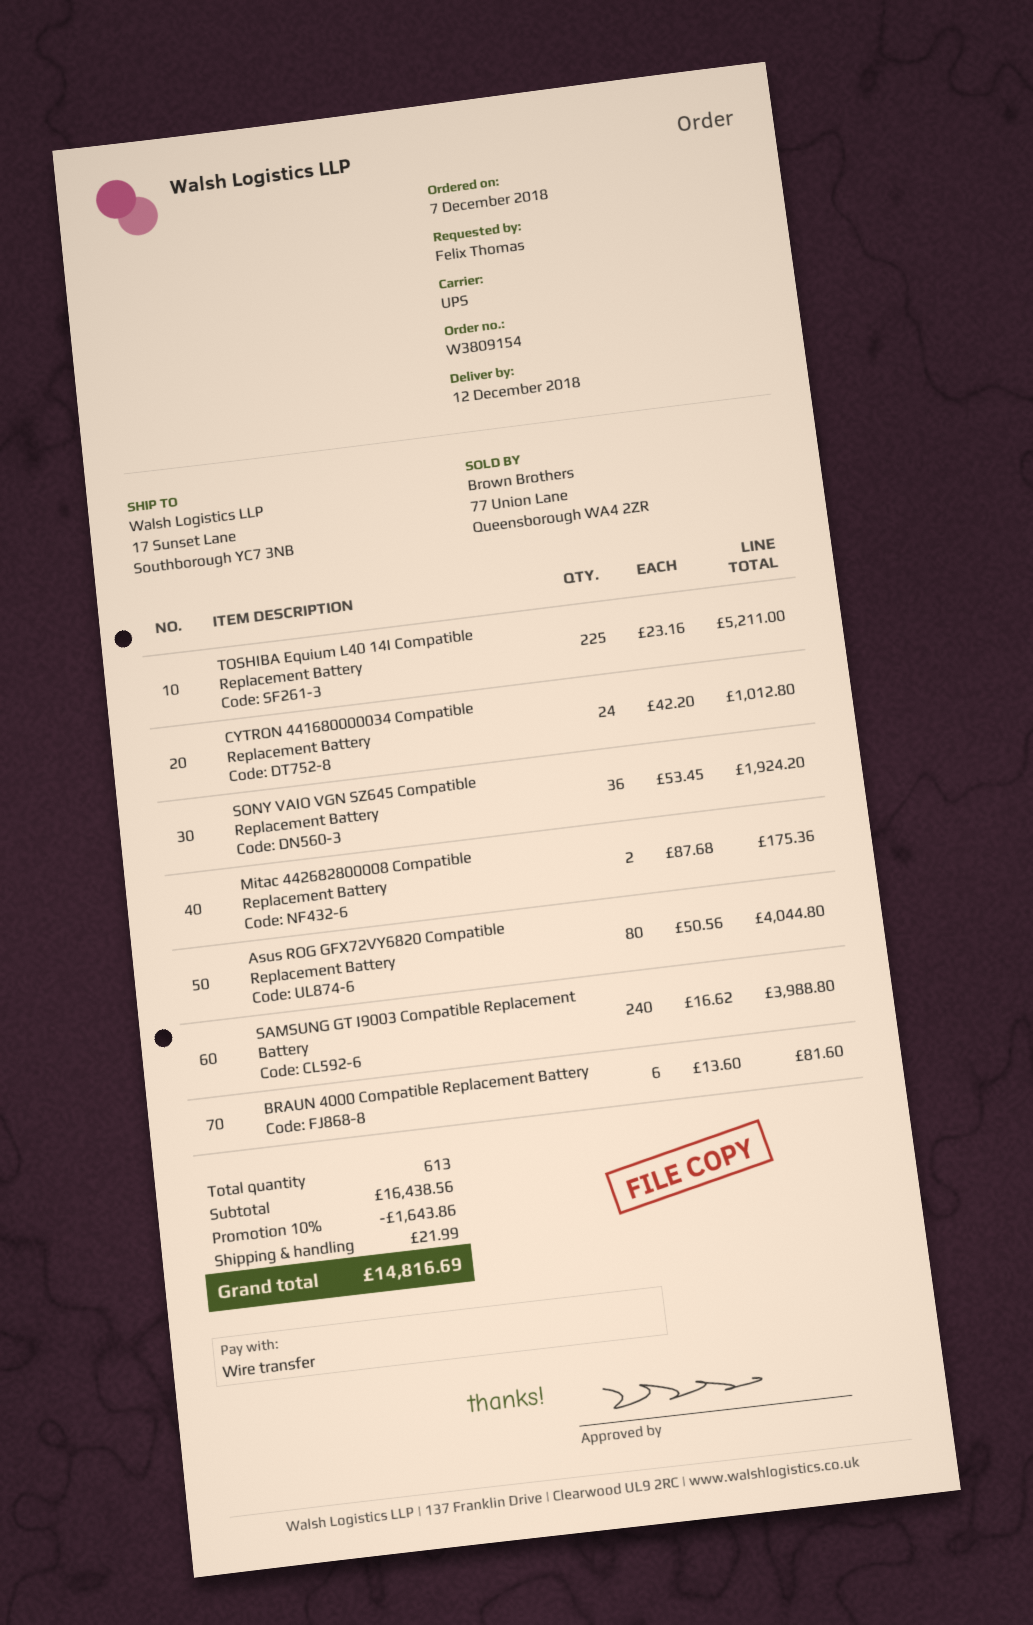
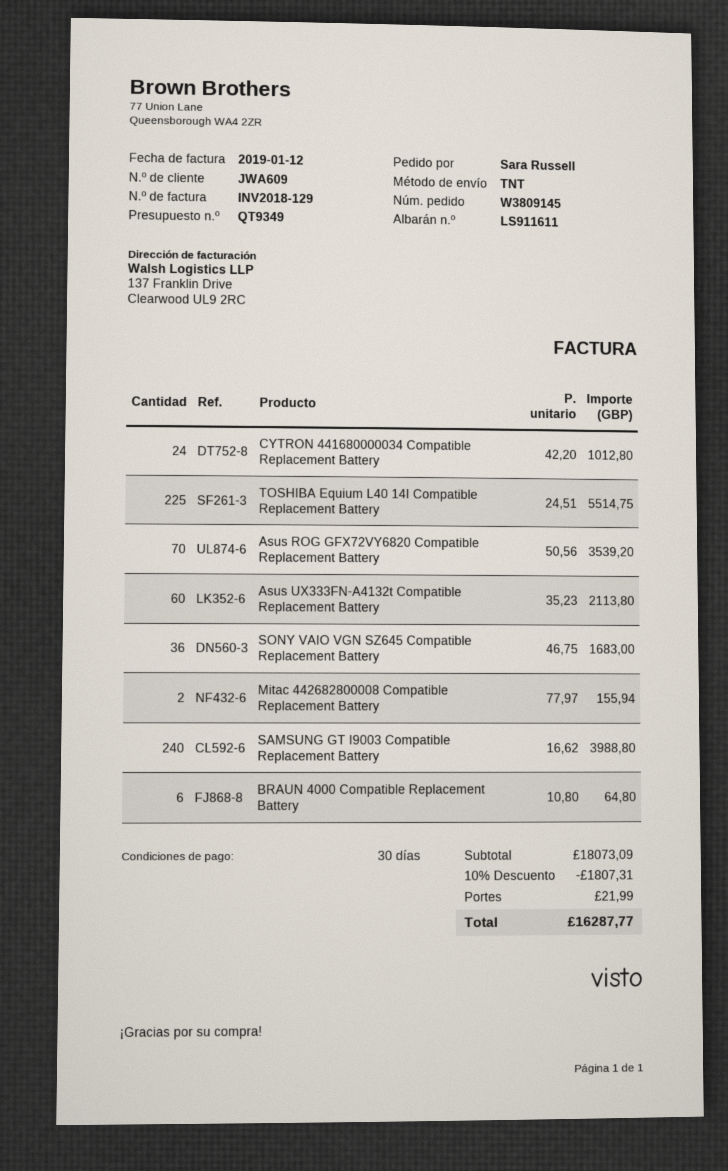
order number: W3809154 -> W3809145
ordered by: Felix Thomas -> Sara Russell
shipping method: UPS -> TNT
TOSHIBA Equium L40 14I Compatible Replacement Battery: 225 x 23.16 = 5211.00 -> 225 x 24.51 = 5514.75
SONY VAIO VGN SZ645 Compatible Replacement Battery: 36 x 53.45 = 1924.20 -> 36 x 46.75 = 1683.00
Mitac 442682800008 Compatible Replacement Battery: 2 x 87.68 = 175.36 -> 2 x 77.97 = 155.94
Asus ROG GFX72VY6820 Compatible Replacement Battery: 80 x 50.56 = 4044.80 -> 70 x 50.56 = 3539.20
BRAUN 4000 Compatible Replacement Battery: 6 x 13.60 = 81.60 -> 6 x 10.80 = 64.80
Asus UX333FN-A4132t Compatible Replacement Battery: none -> 60 x 35.23 = 2113.80
subtotal: 16438.56 -> 18073.09
discount: 10% = 1643.86 -> 10% = 1807.31
total: 14816.69 -> 16287.77

